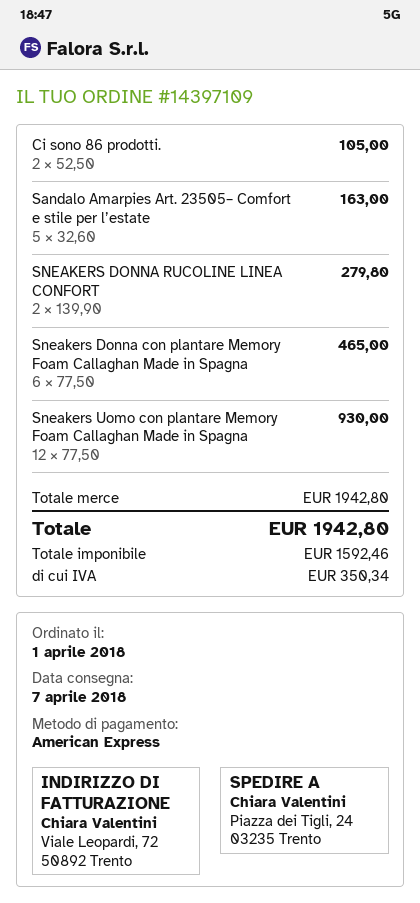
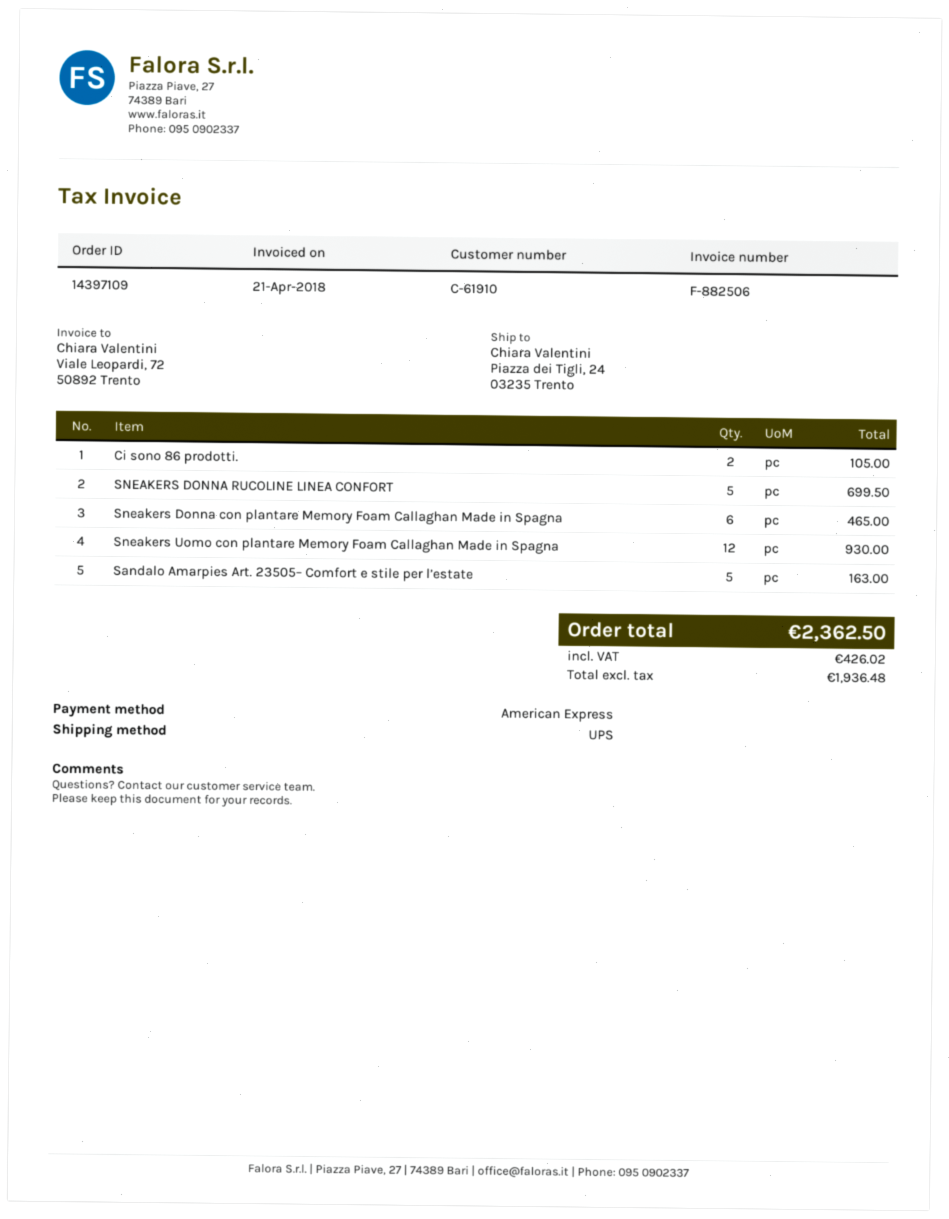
SNEAKERS DONNA RUCOLINE LINEA CONFORT: 2 for 279.80 -> 5 for 699.50
net: 1592.46 -> 1936.48
tax: 350.34 -> 426.02
total: 1942.80 -> 2362.50

